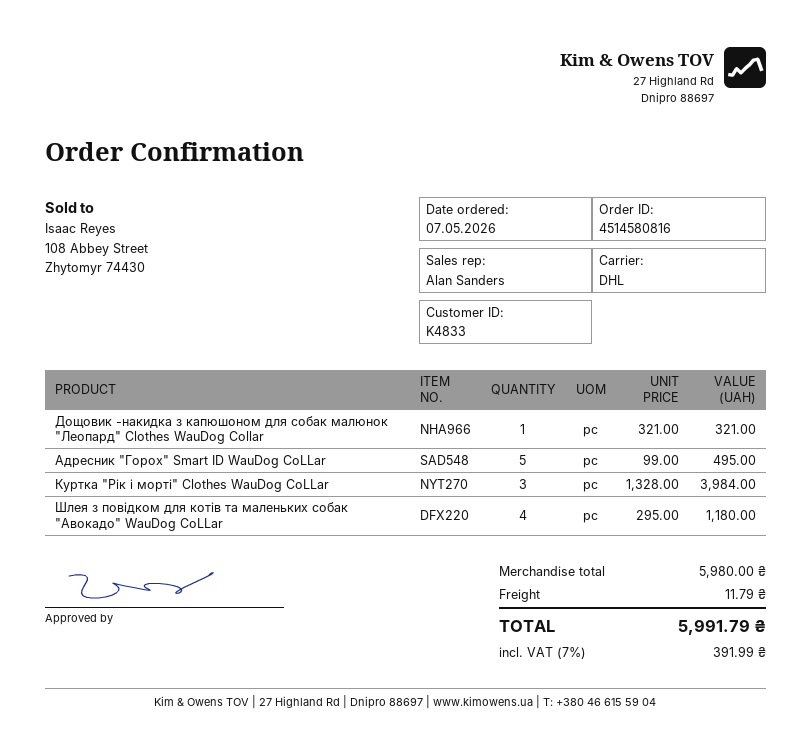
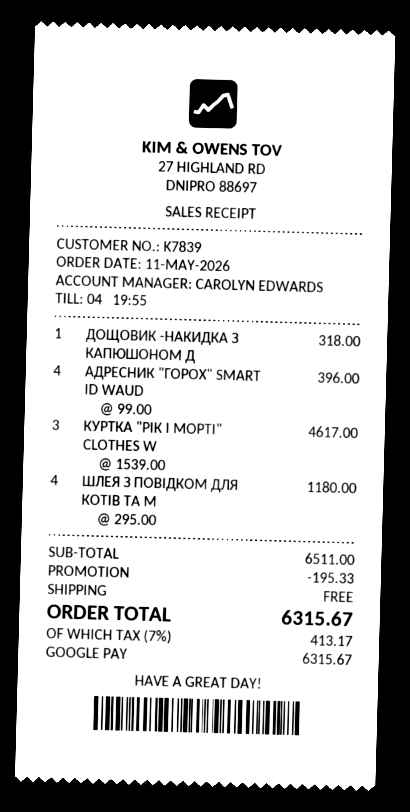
order date: 2026-05-07 -> 2026-05-11
customer number: K4833 -> K7839
sales rep: Alan Sanders -> CAROLYN EDWARDS
Дощовик -накидка з капюшоном для собак малюнок "Леопард" Clothes WauDog Collar: 1 x 321.00 = 321.00 -> 1 x 318.00 = 318.00
Адресник "Горох" Smart ID WauDog CoLLar: 5 x 99.00 = 495.00 -> 4 x 99.00 = 396.00
Куртка "Рік і морті" Clothes WauDog CoLLar: 3 x 1328.00 = 3984.00 -> 3 x 1539.00 = 4617.00
subtotal: 5980.00 -> 6511.00
discount: none -> 195.33
shipping: 11.79 -> 0.00
tax: 7% = 391.99 -> 7% = 413.17
total: 5991.79 -> 6315.67

